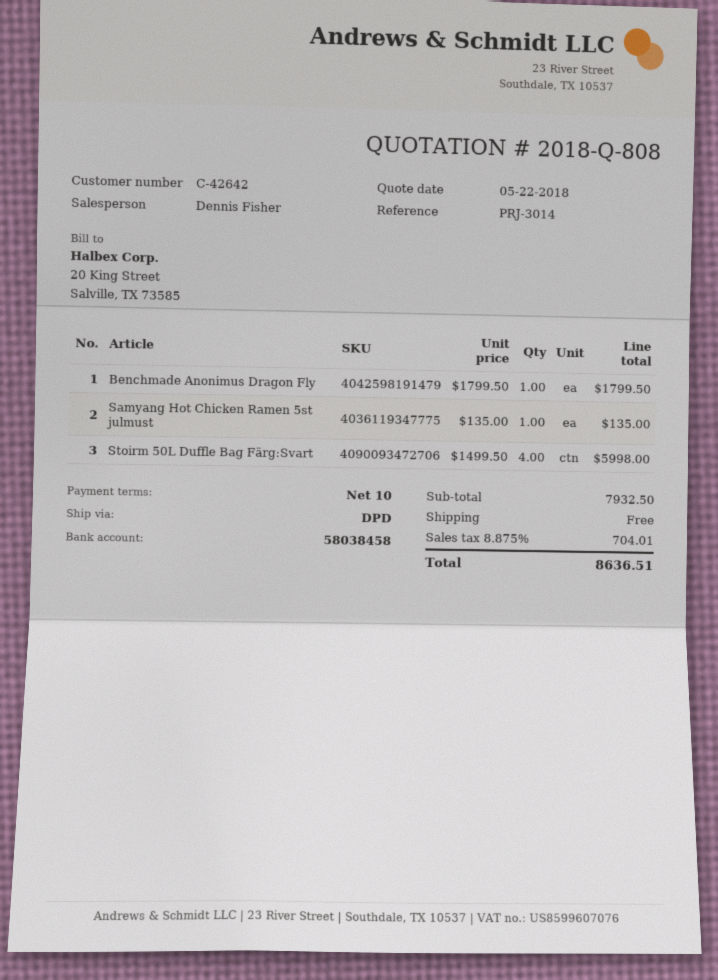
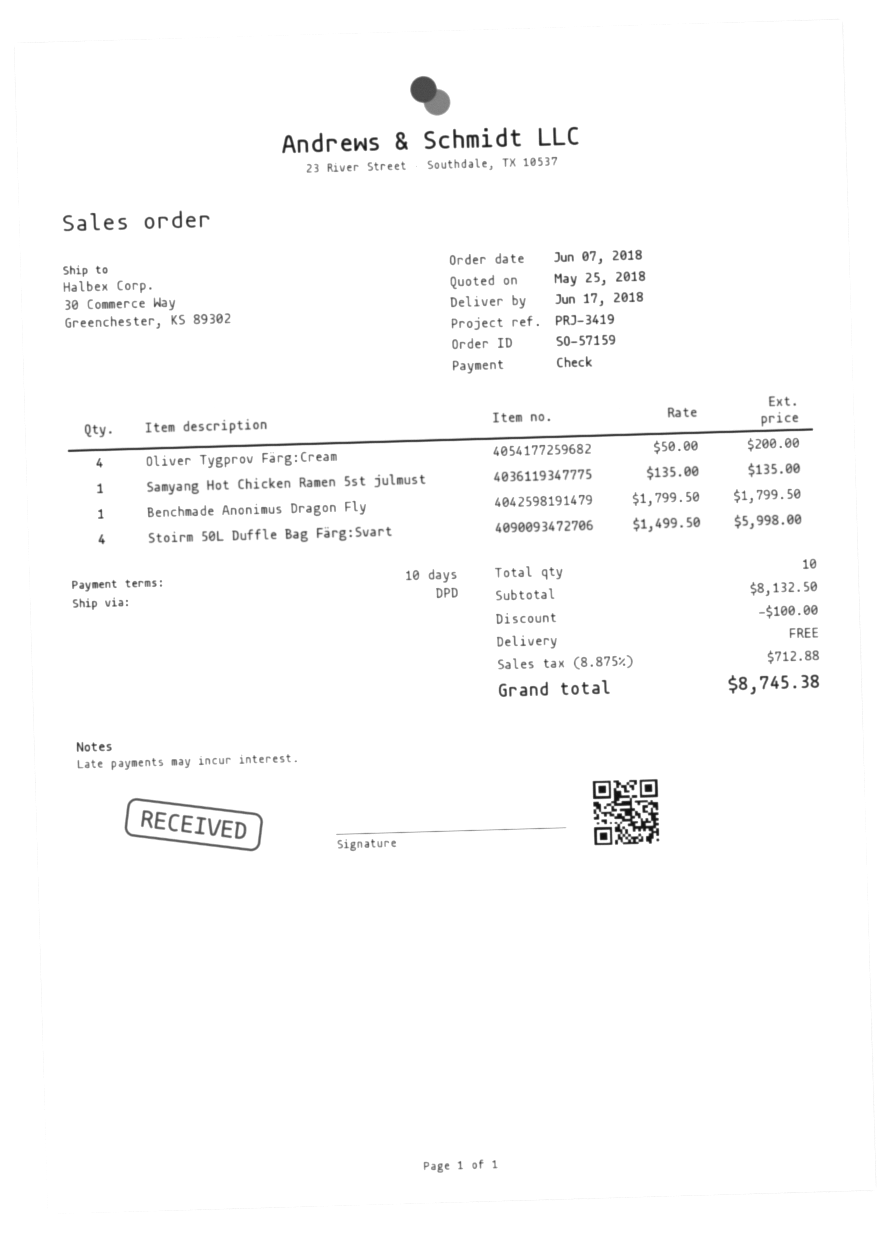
quote date: 2018-05-22 -> 2018-05-25
reference: PRJ-3014 -> PRJ-3419
Oliver Tygprov Färg:Cream: none -> 4 x 50.00 = 200.00
subtotal: 7932.50 -> 8132.50
discount: none -> 100.00
tax: 8.875% = 704.01 -> 8.875% = 712.88
total: 8636.51 -> 8745.38

